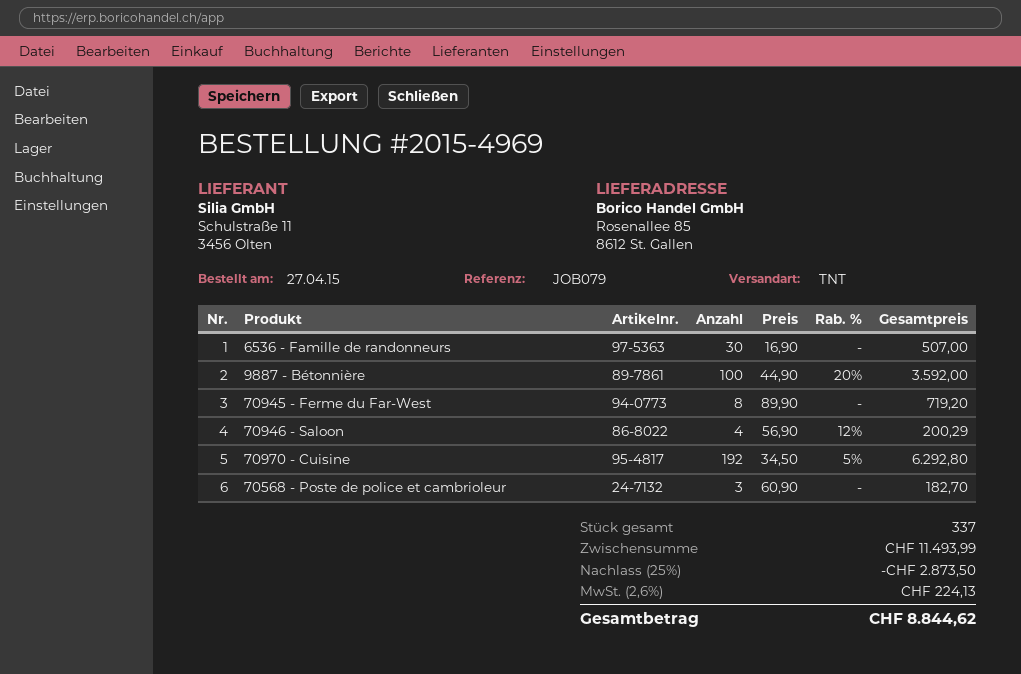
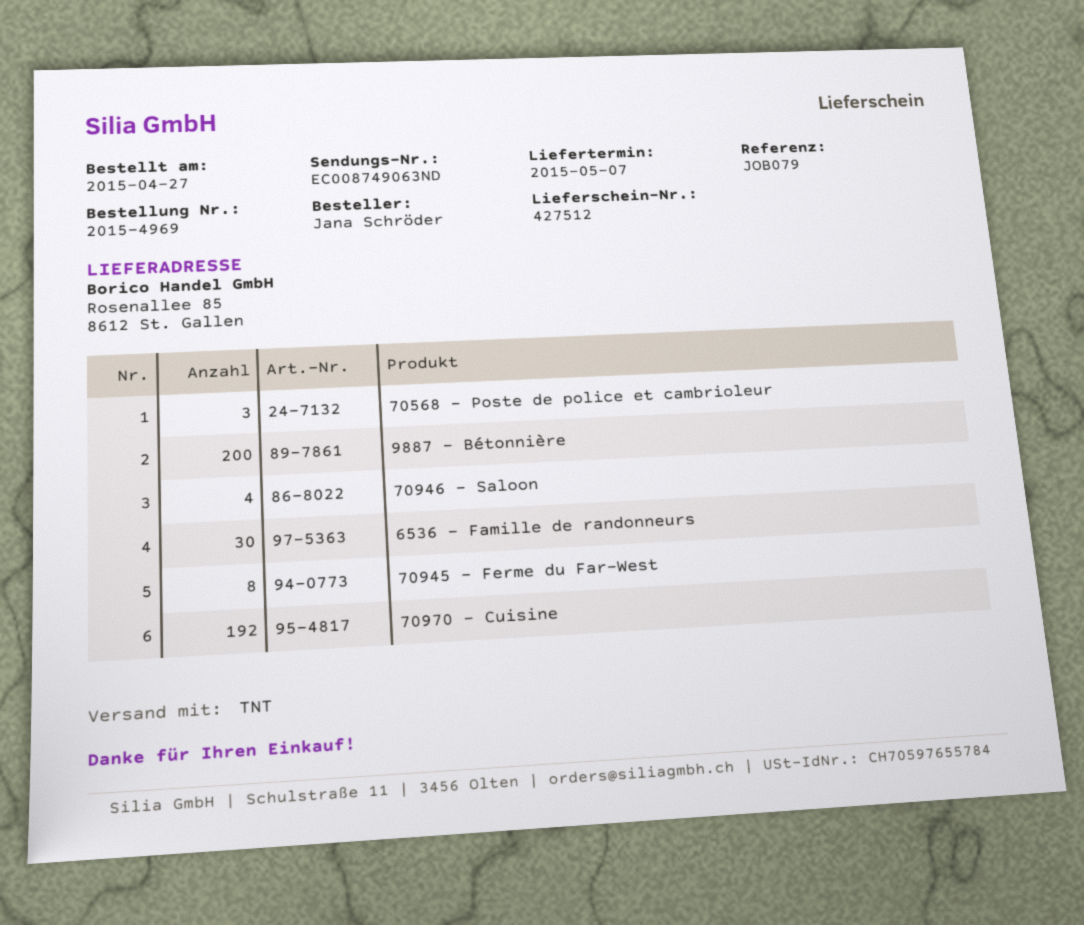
9887 - Bétonnière: 100 -> 200

